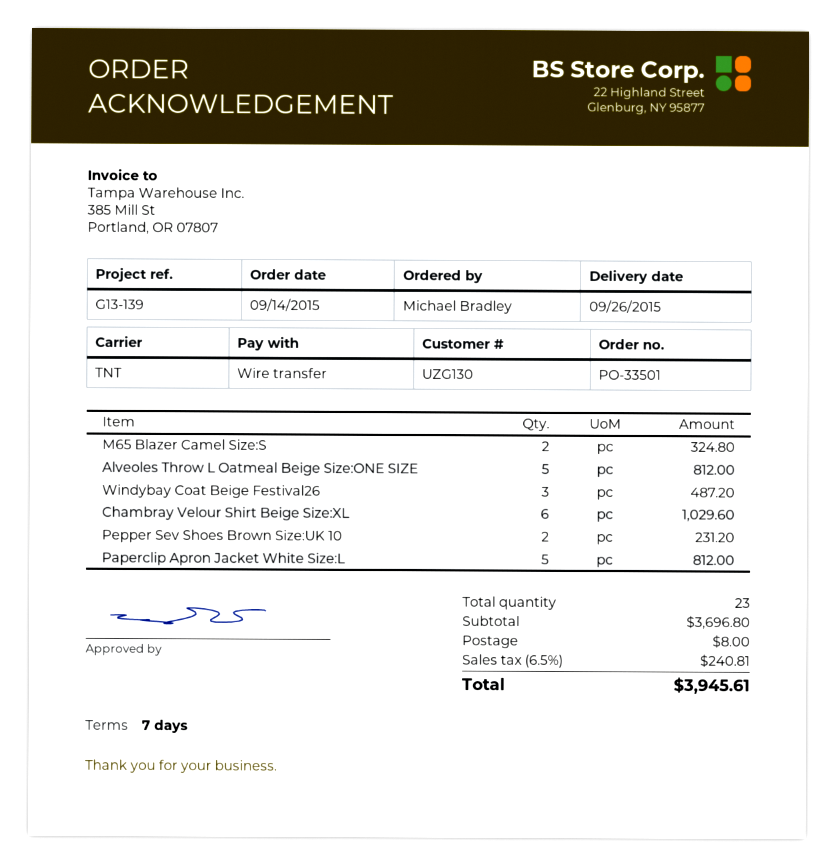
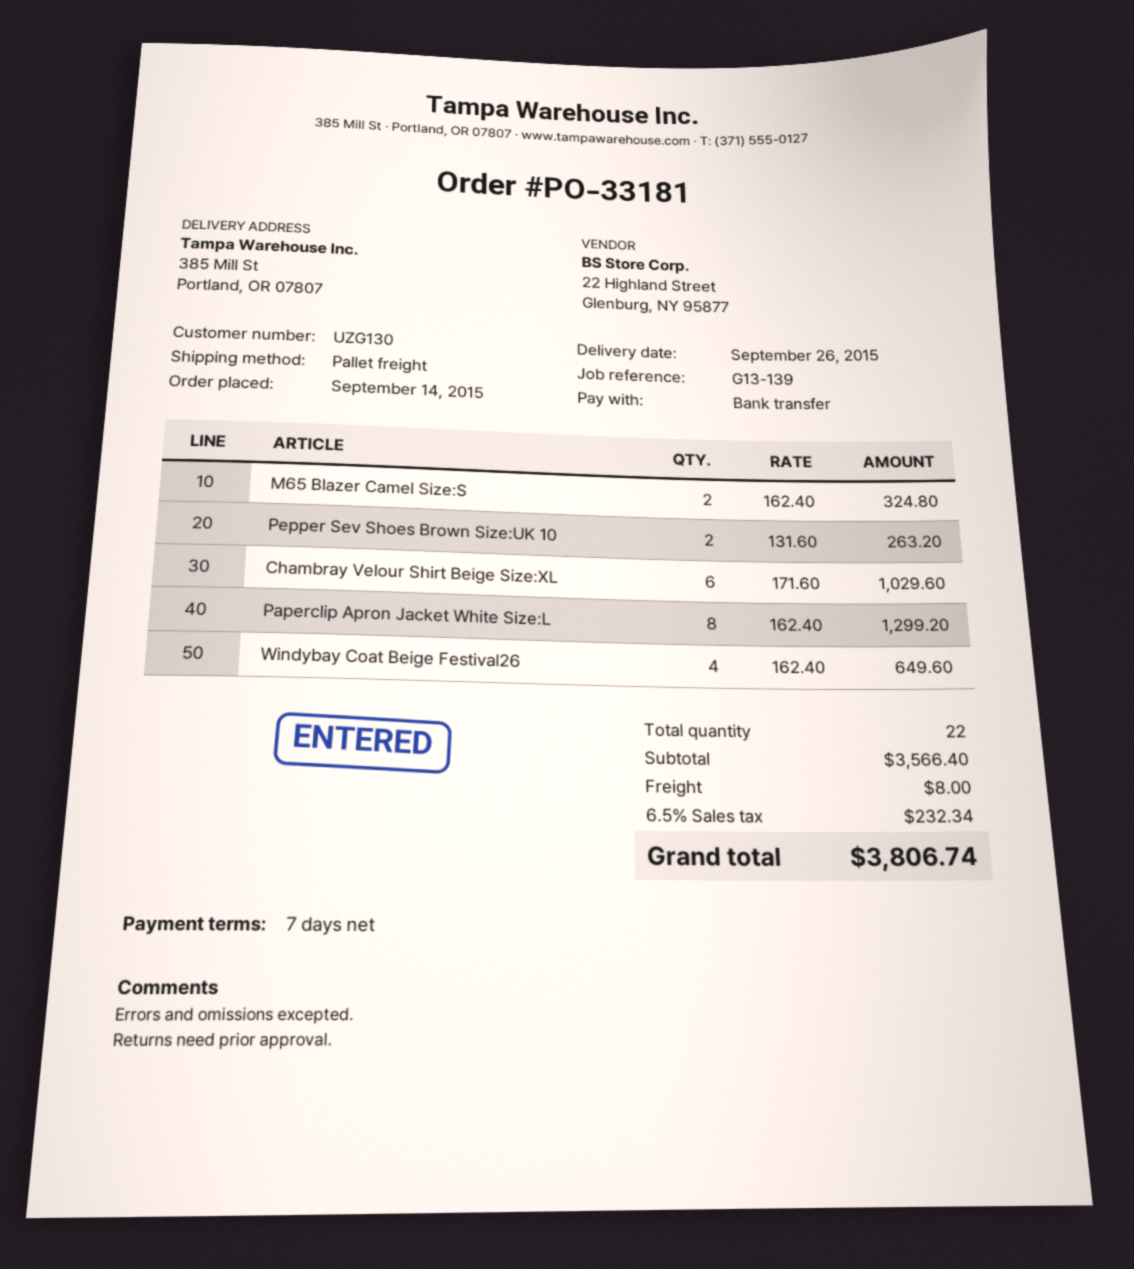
order number: PO-33501 -> PO-33181
shipping method: TNT -> pallet freight
Alveoles Throw L Oatmeal Beige Size:ONE SIZE: 5 for 812.00 -> none
Windybay Coat Beige Festival26: 3 for 487.20 -> 4 for 649.60
Pepper Sev Shoes Brown Size:UK 10: 2 for 231.20 -> 2 for 263.20
Paperclip Apron Jacket White Size:L: 5 for 812.00 -> 8 for 1299.20
total quantity: 23 -> 22
subtotal: 3696.80 -> 3566.40
tax: 6.5% = 240.81 -> 6.5% = 232.34
total: 3945.61 -> 3806.74

